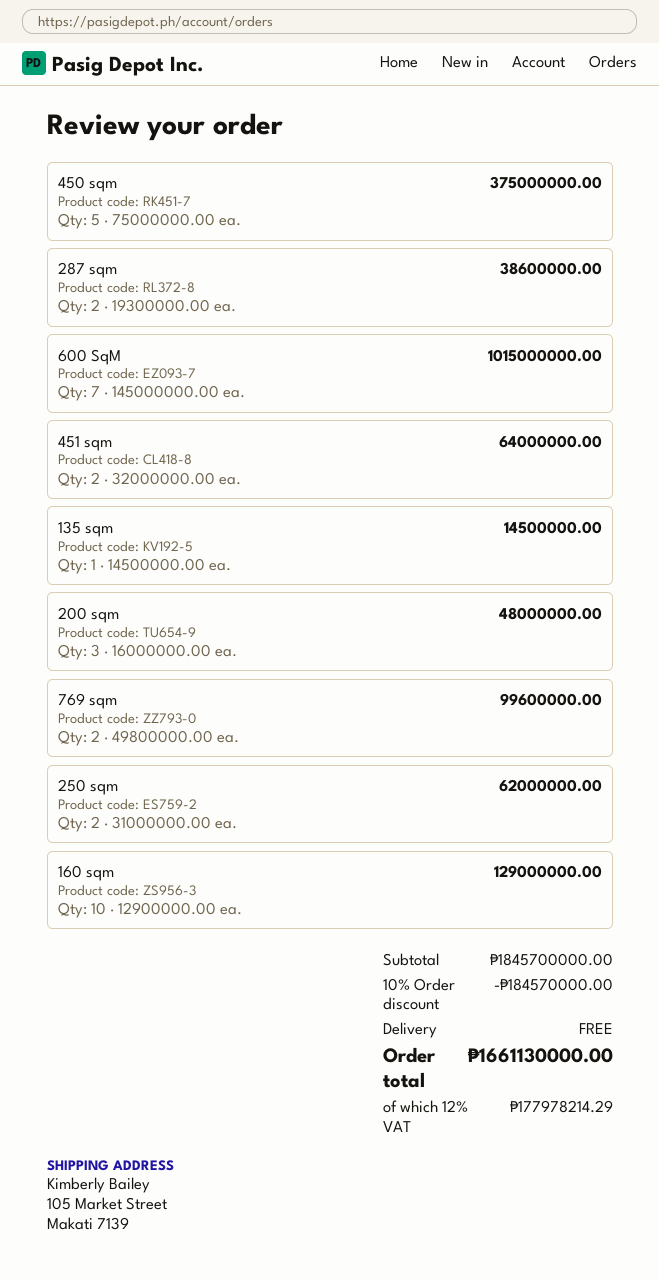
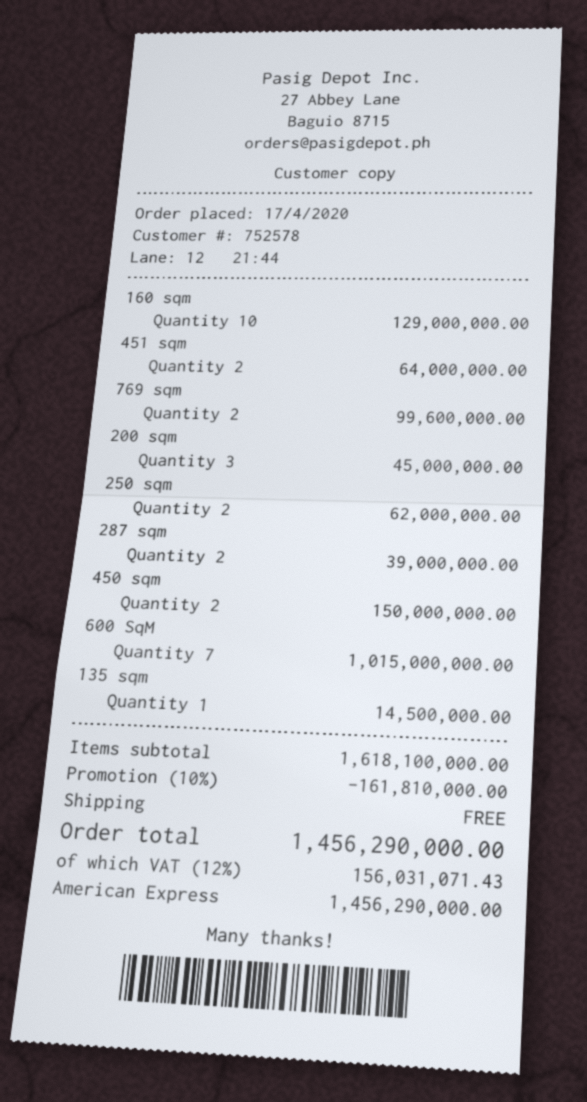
450 sqm: 5 for 375000000.00 -> 2 for 150000000.00
287 sqm: 2 for 38600000.00 -> 2 for 39000000.00
200 sqm: 3 for 48000000.00 -> 3 for 45000000.00
subtotal: 1845700000.00 -> 1618100000.00
discount: 10% = 184570000.00 -> 10% = 161810000.00
tax: 12% = 177978214.29 -> 12% = 156031071.43
total: 1661130000.00 -> 1456290000.00

